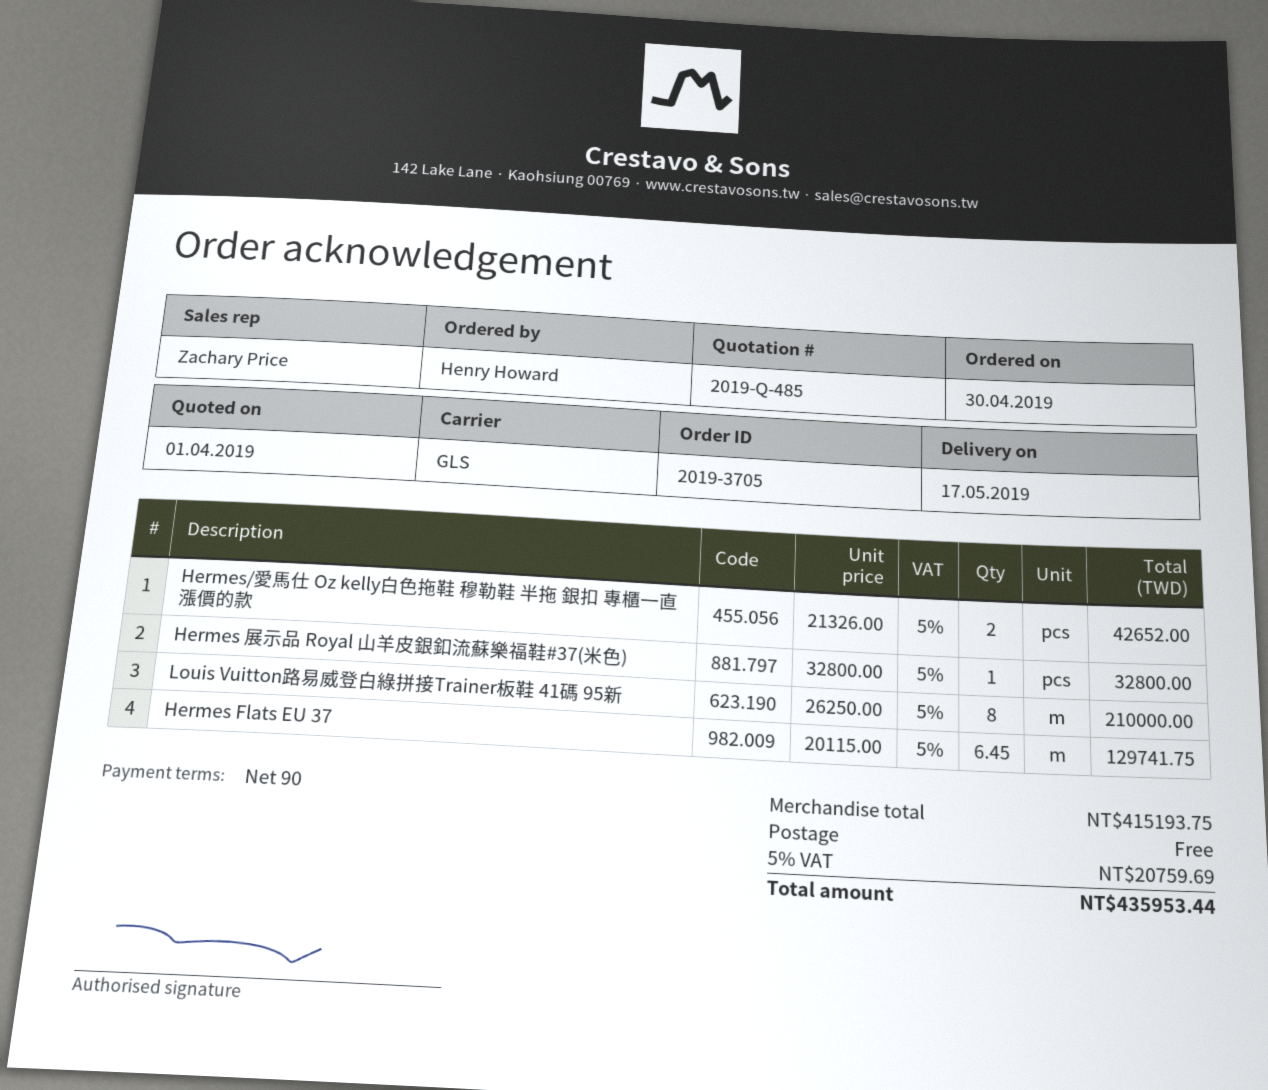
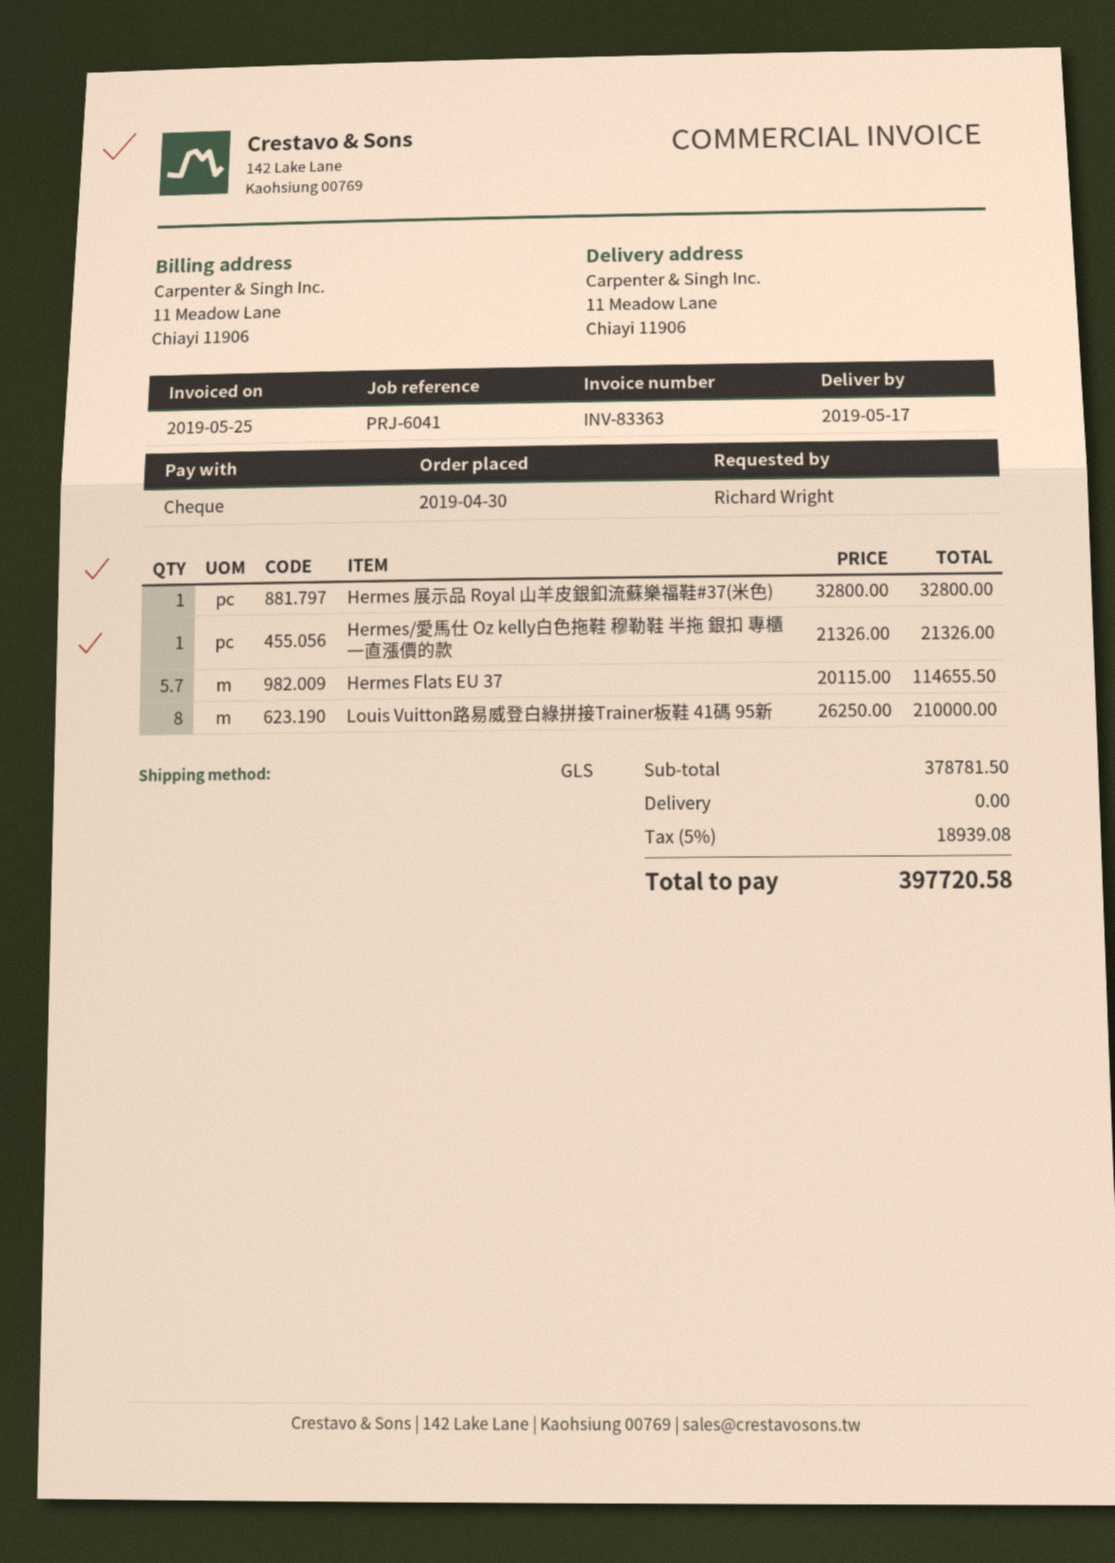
ordered by: Henry Howard -> Richard Wright
Hermes/愛馬仕 Oz kelly白色拖鞋 穆勒鞋 半拖 銀扣 專櫃一直漲價的款: 2 x 21326.00 = 42652.00 -> 1 x 21326.00 = 21326.00
Hermes Flats EU 37: 6.45 x 20115.00 = 129741.75 -> 5.7 x 20115.00 = 114655.50
subtotal: 415193.75 -> 378781.50
tax: 5% = 20759.69 -> 5% = 18939.08
total: 435953.44 -> 397720.58

